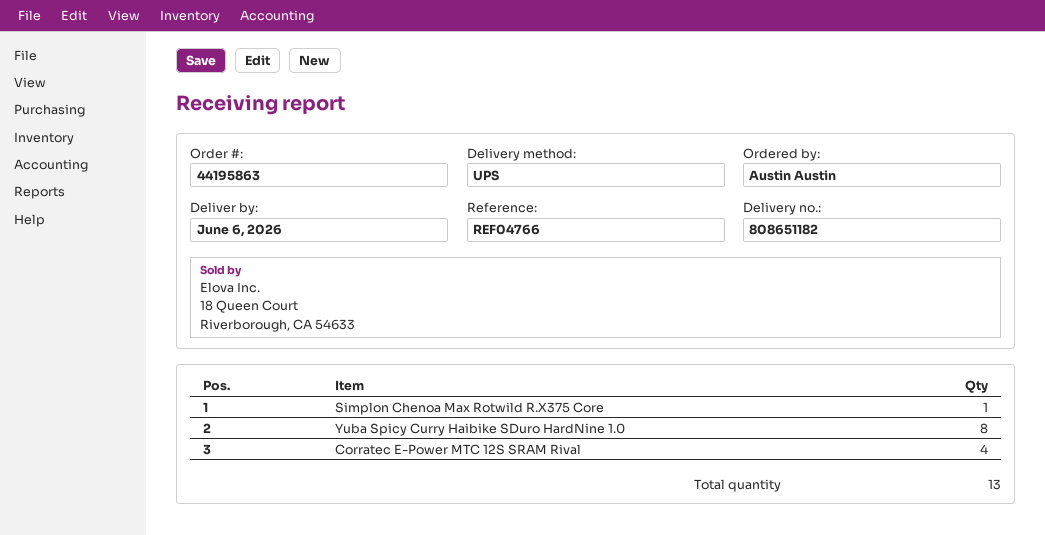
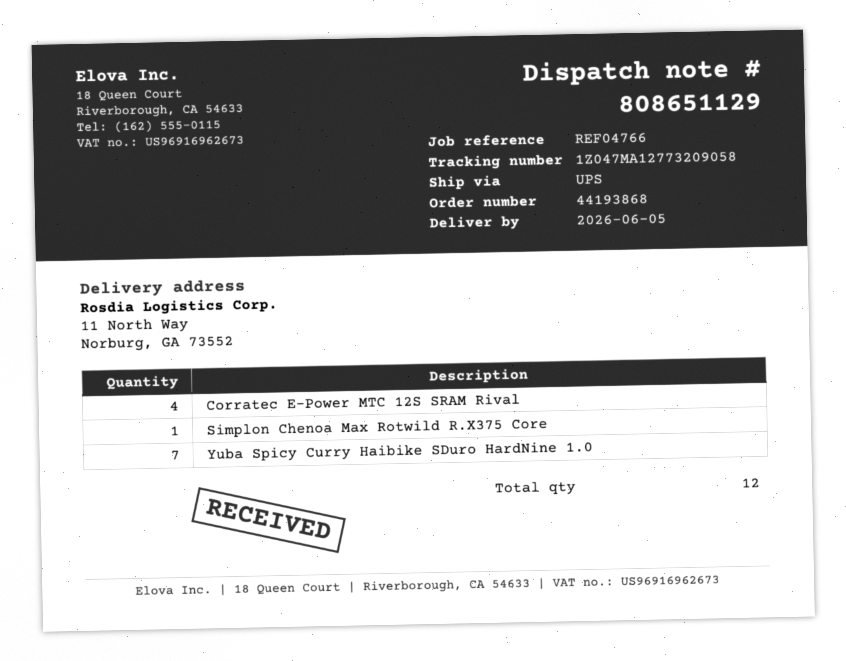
order number: 44195863 -> 44193868
delivery note number: 808651182 -> 808651129
delivery date: 2026-06-06 -> 2026-06-05
Yuba Spicy Curry Haibike SDuro HardNine 1.0: 8 -> 7
total quantity: 13 -> 12

